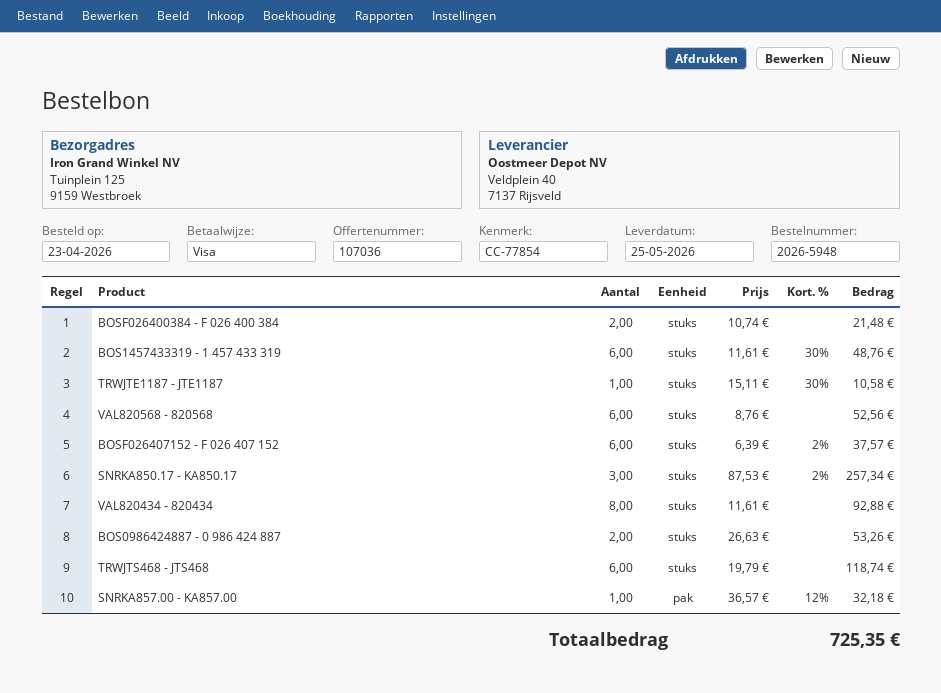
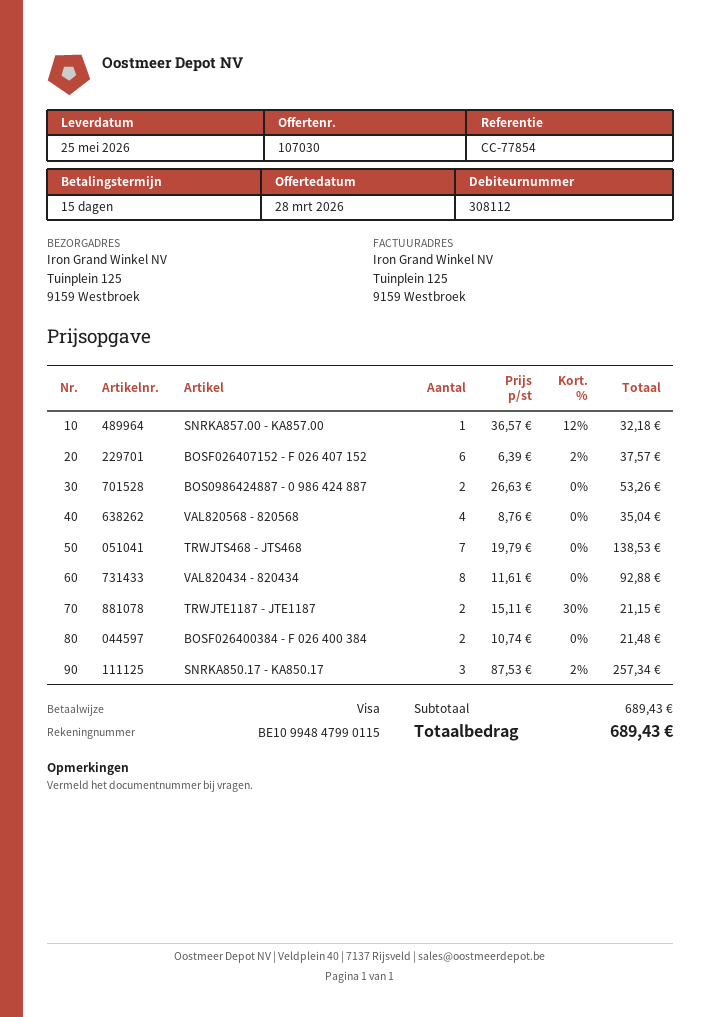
quote number: 107036 -> 107030
BOS1457433319 - 1 457 433 319: 6 x 11.61 - 30% = 48.76 -> none
TRWJTE1187 - JTE1187: 1 x 15.11 - 30% = 10.58 -> 2 x 15.11 - 30% = 21.15
VAL820568 - 820568: 6 x 8.76 = 52.56 -> 4 x 8.76 = 35.04
TRWJTS468 - JTS468: 6 x 19.79 = 118.74 -> 7 x 19.79 = 138.53
total: 725.35 -> 689.43

